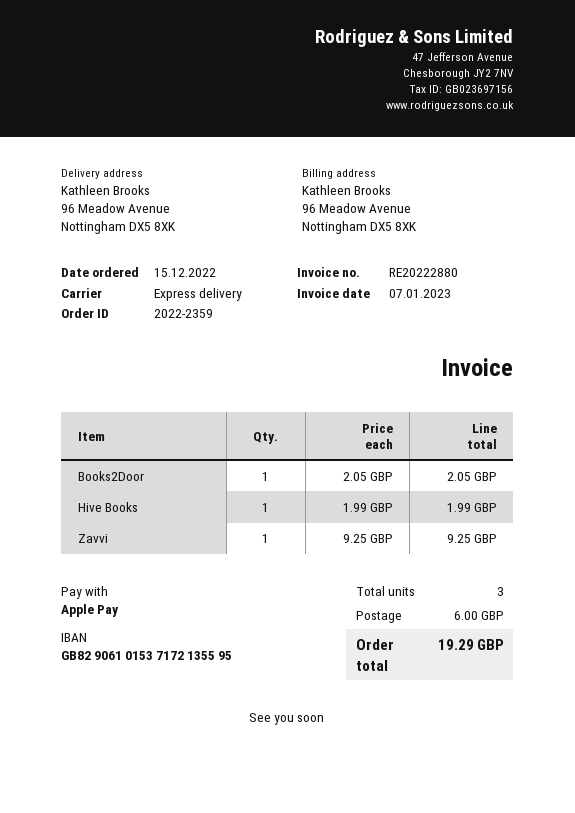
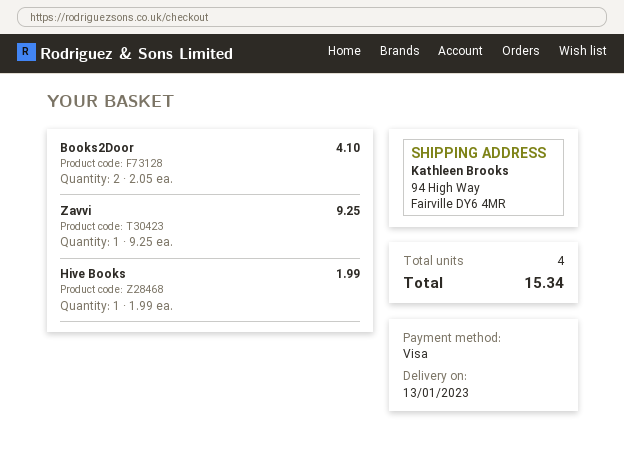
payment method: Apple Pay -> Visa
ship to: 96 Meadow Avenue, Nottingham DX5 8XK -> 94 High Way, Fairville DY6 4MR
Books2Door: 1 x 2.05 = 2.05 -> 2 x 2.05 = 4.10
total quantity: 3 -> 4
shipping: 6.00 -> none
total: 19.29 -> 15.34

